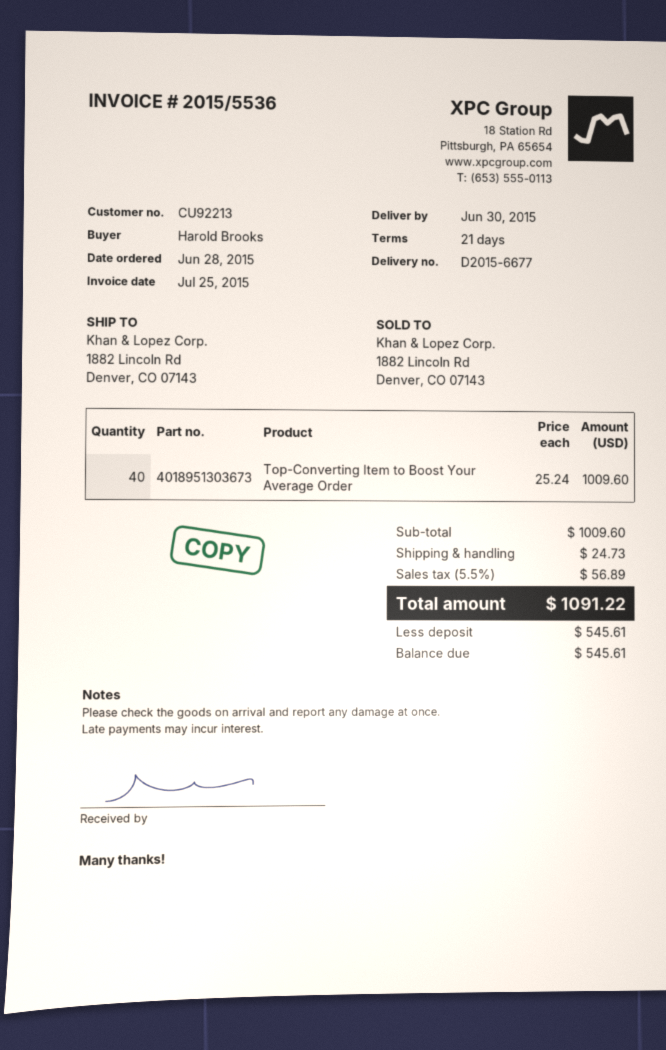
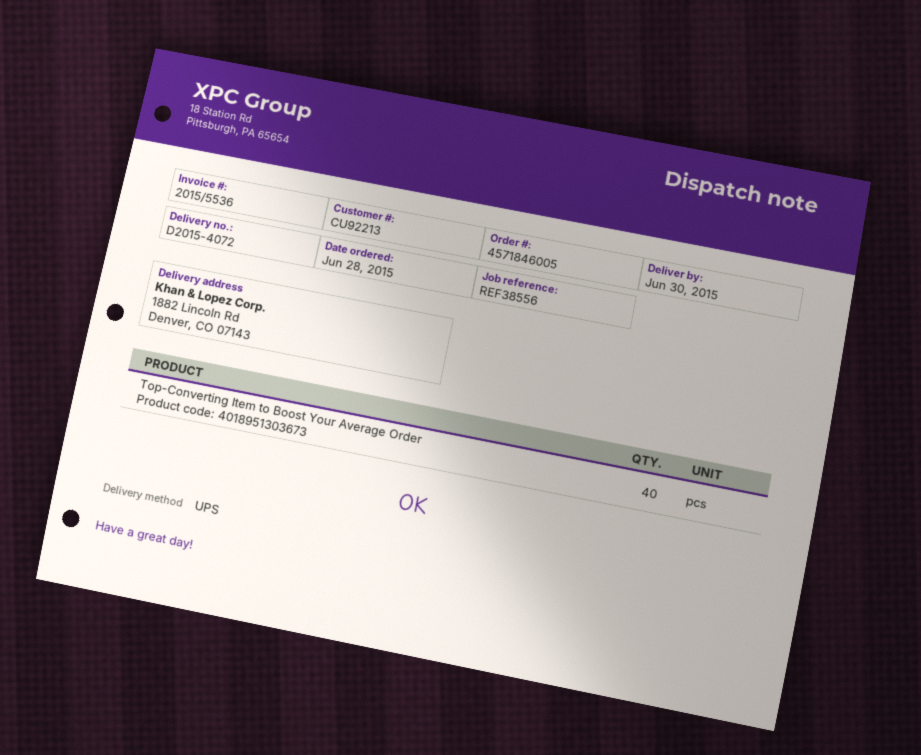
delivery note number: D2015-6677 -> D2015-4072

